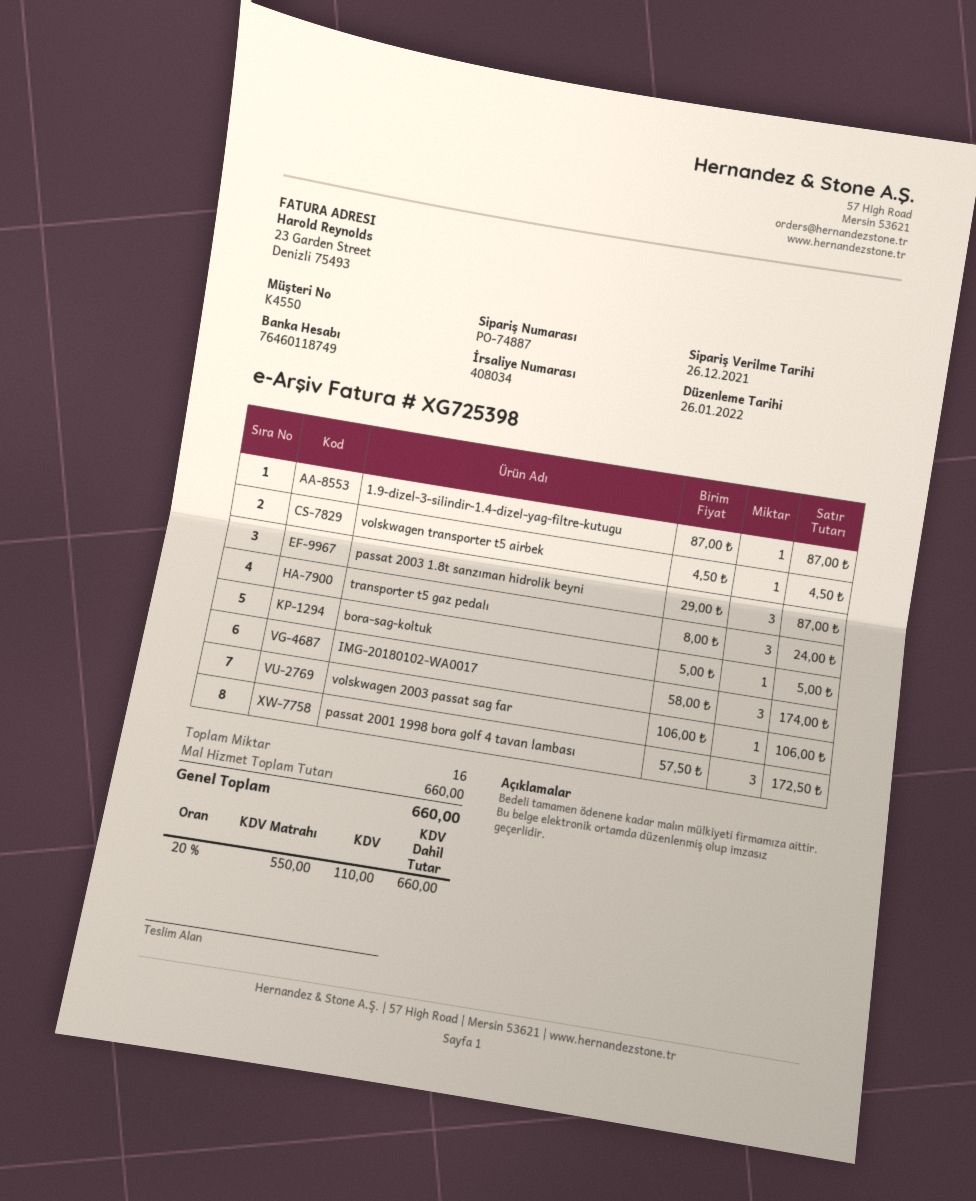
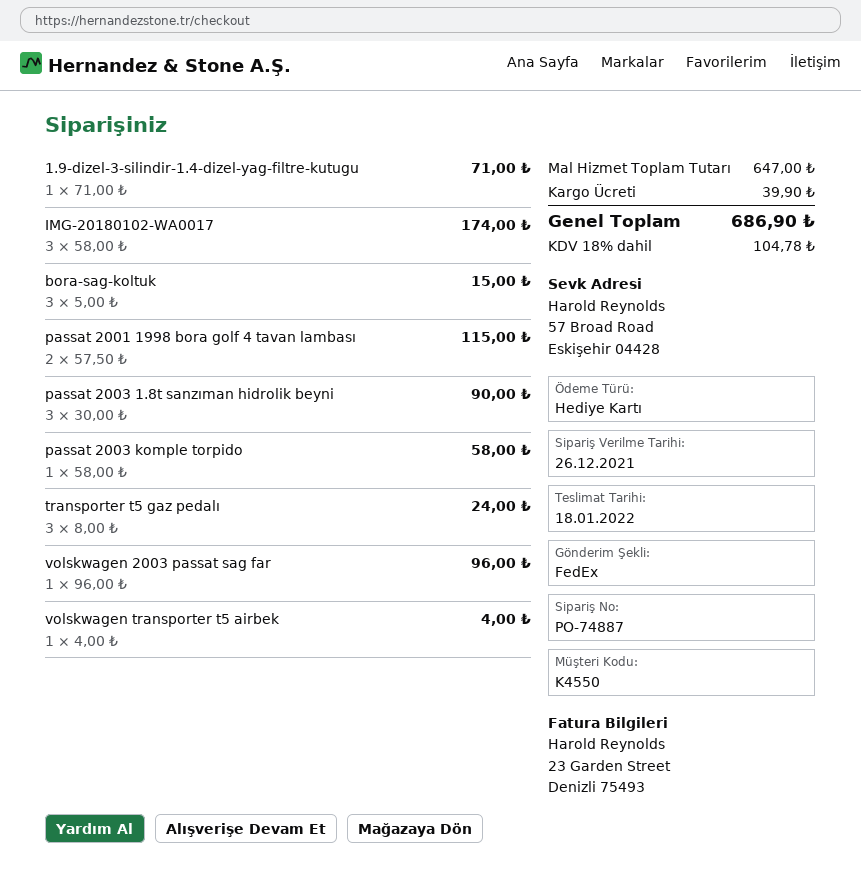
1.9-dizel-3-silindir-1.4-dizel-yag-filtre-kutugu: 1 x 87.00 = 87.00 -> 1 x 71.00 = 71.00
volskwagen transporter t5 airbek: 1 x 4.50 = 4.50 -> 1 x 4.00 = 4.00
passat 2003 1.8t sanzıman hidrolik beyni: 3 x 29.00 = 87.00 -> 3 x 30.00 = 90.00
bora-sag-koltuk: 1 x 5.00 = 5.00 -> 3 x 5.00 = 15.00
volskwagen 2003 passat sag far: 1 x 106.00 = 106.00 -> 1 x 96.00 = 96.00
passat 2001 1998 bora golf 4 tavan lambası: 3 x 57.50 = 172.50 -> 2 x 57.50 = 115.00
passat 2003 komple torpido: none -> 1 x 58.00 = 58.00
subtotal: 660.00 -> 647.00
shipping: none -> 39.90
tax: 20% = 110.00 -> 18% = 104.78
total: 660.00 -> 686.90

